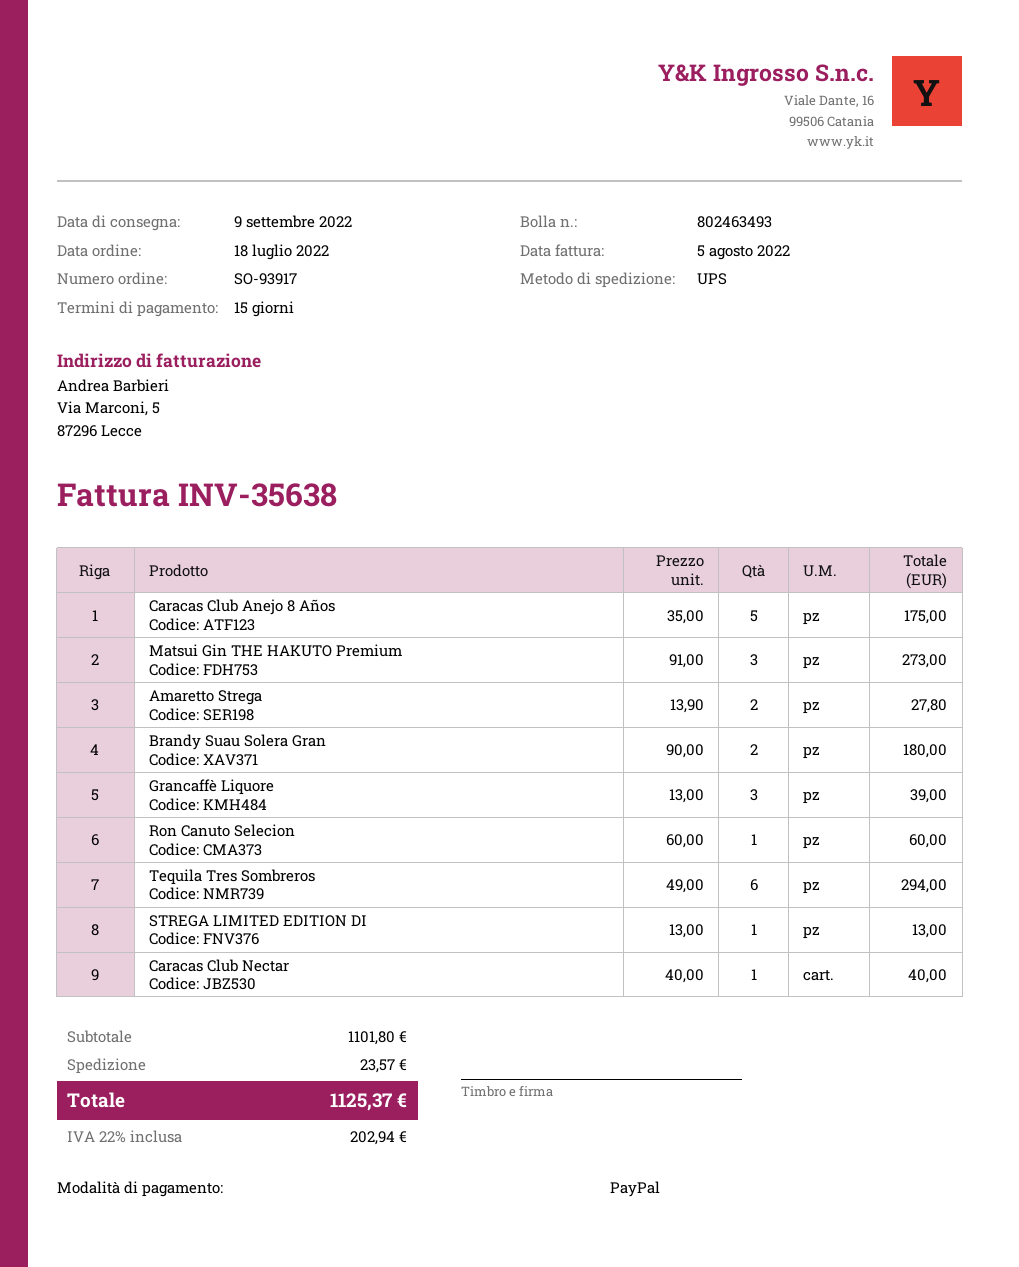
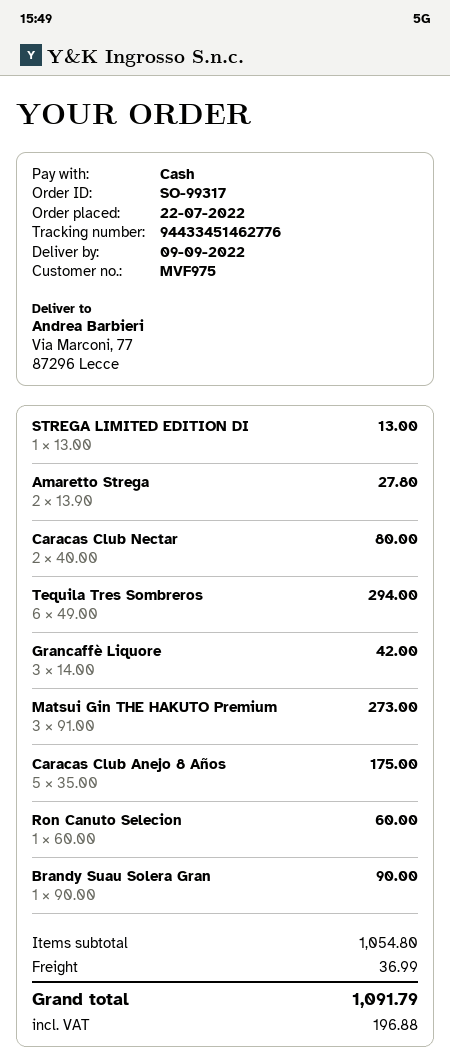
order number: SO-93917 -> SO-99317
order date: 2022-07-18 -> 2022-07-22
payment method: PayPal -> cash
Brandy Suau Solera Gran: 2 x 90.00 = 180.00 -> 1 x 90.00 = 90.00
Grancaffè Liquore: 3 x 13.00 = 39.00 -> 3 x 14.00 = 42.00
Caracas Club Nectar: 1 x 40.00 = 40.00 -> 2 x 40.00 = 80.00
subtotal: 1101.80 -> 1054.80
shipping: 23.57 -> 36.99
tax: 202.94 -> 196.88
total: 1125.37 -> 1091.79

